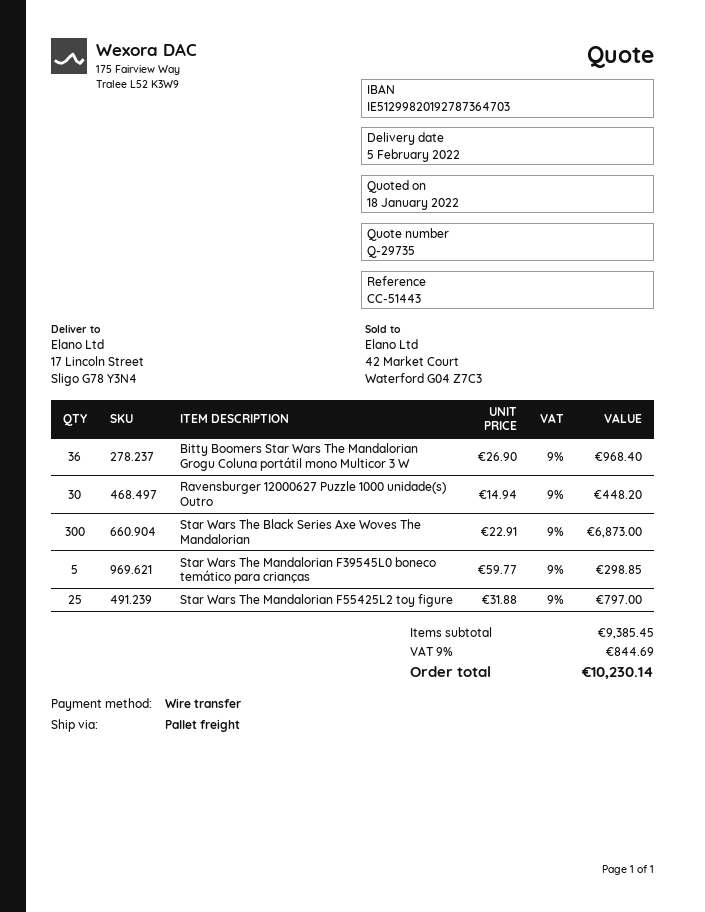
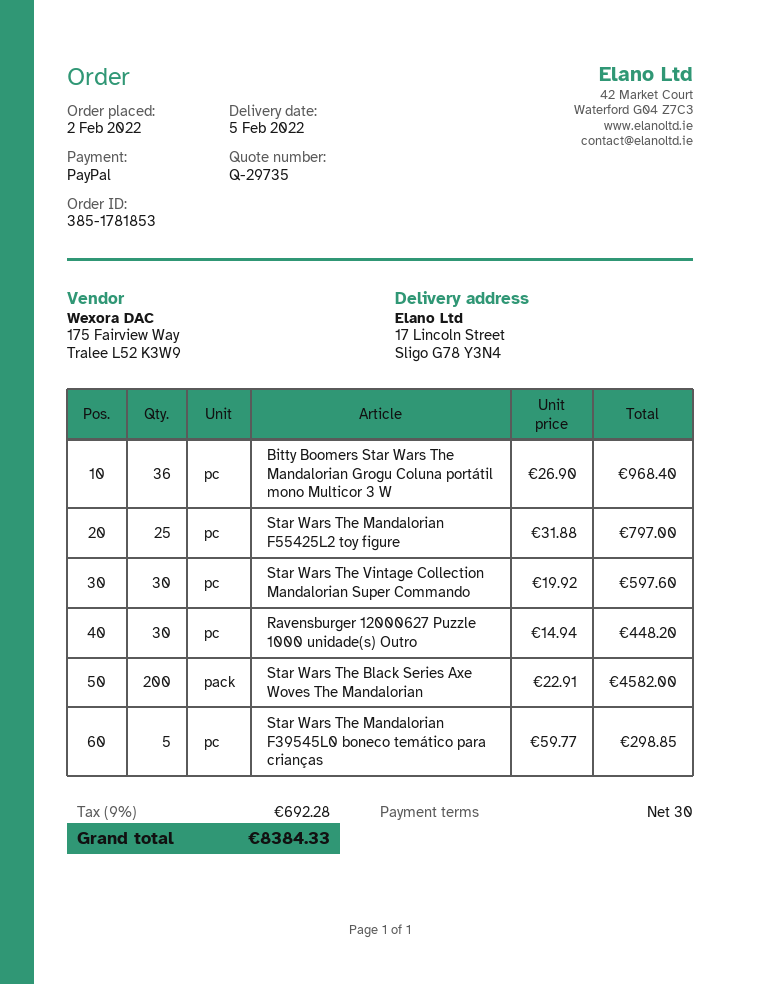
payment method: bank transfer -> PayPal
Star Wars The Black Series Axe Woves The Mandalorian: 300 x 22.91 = 6873.00 -> 200 x 22.91 = 4582.00
Star Wars The Vintage Collection Mandalorian Super Commando: none -> 30 x 19.92 = 597.60
tax: 9% = 844.69 -> 9% = 692.28
total: 10230.14 -> 8384.33

